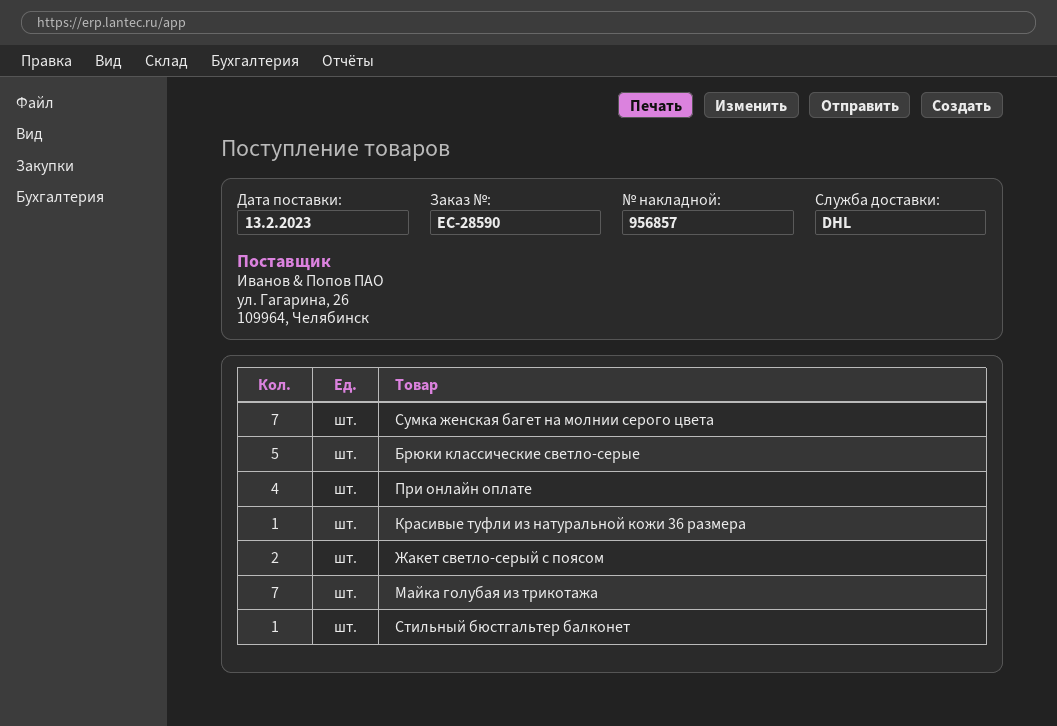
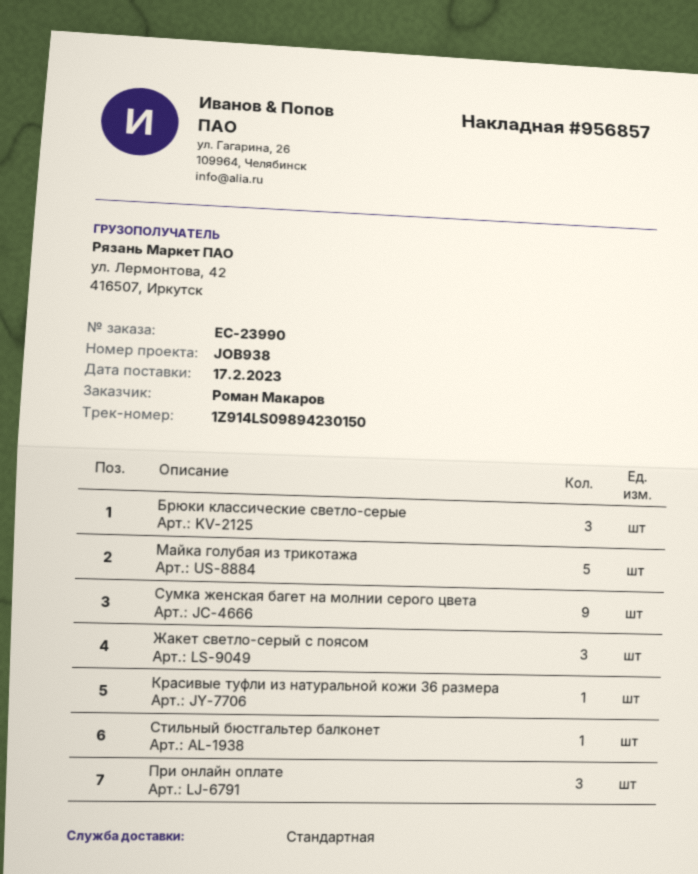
order number: EC-28590 -> EC-23990
delivery date: 2023-02-13 -> 2023-02-17
shipping method: DHL -> standard
Сумка женская багет на молнии серого цвета: 7 -> 9
Брюки классические светло-серые: 5 -> 3
При онлайн оплате: 4 -> 3
Жакет светло-серый с поясом: 2 -> 3
Майка голубая из трикотажа: 7 -> 5

